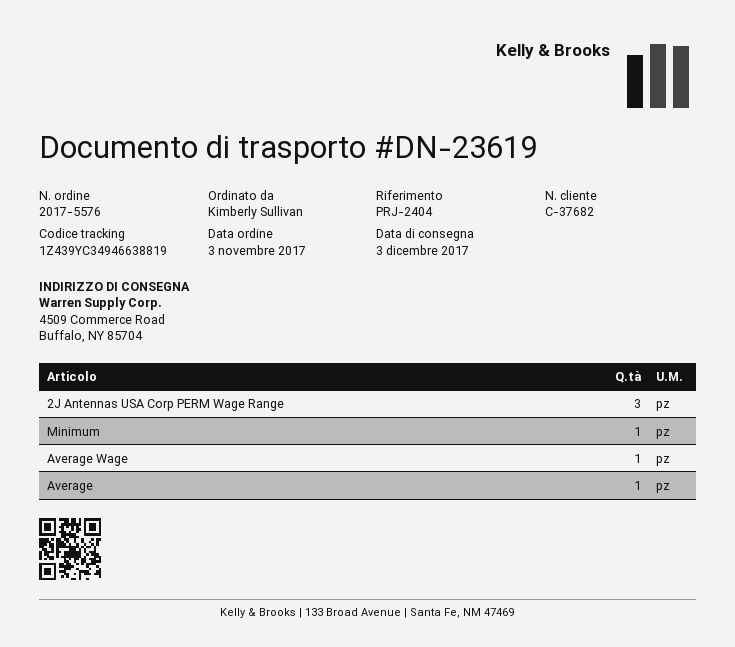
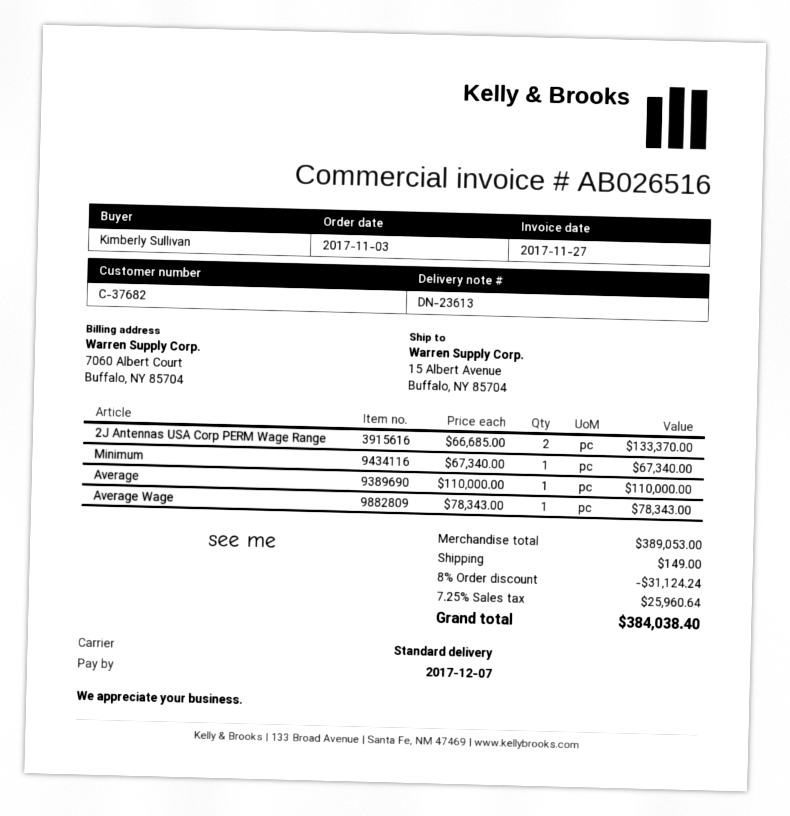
delivery note number: DN-23619 -> DN-23613
ship to: 4509 Commerce Road, Buffalo, NY 85704 -> 15 Albert Avenue, Buffalo, NY 85704
2J Antennas USA Corp PERM Wage Range: 3 -> 2

